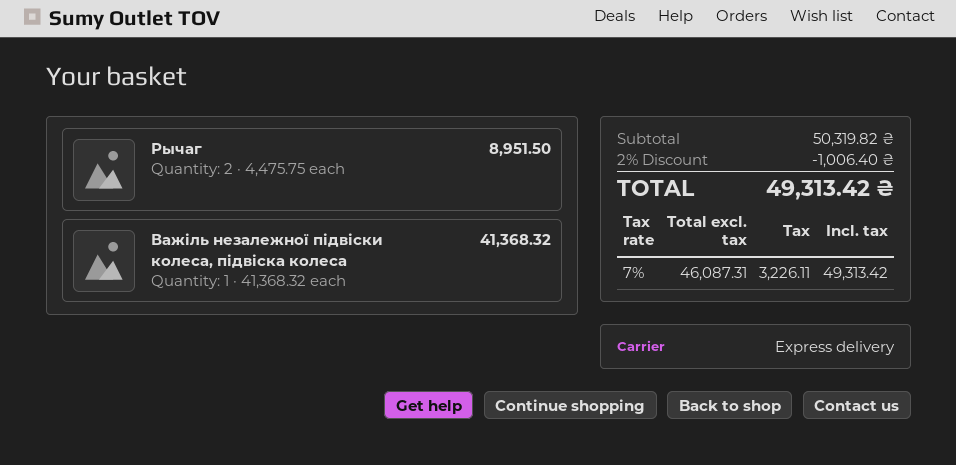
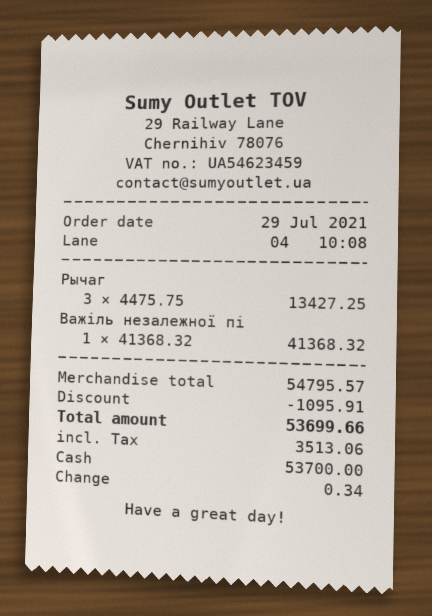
Рычаг: 2 x 4475.75 = 8951.50 -> 3 x 4475.75 = 13427.25
subtotal: 50319.82 -> 54795.57
discount: 1006.40 -> 1095.91
tax: 3226.11 -> 3513.06
total: 49313.42 -> 53699.66

